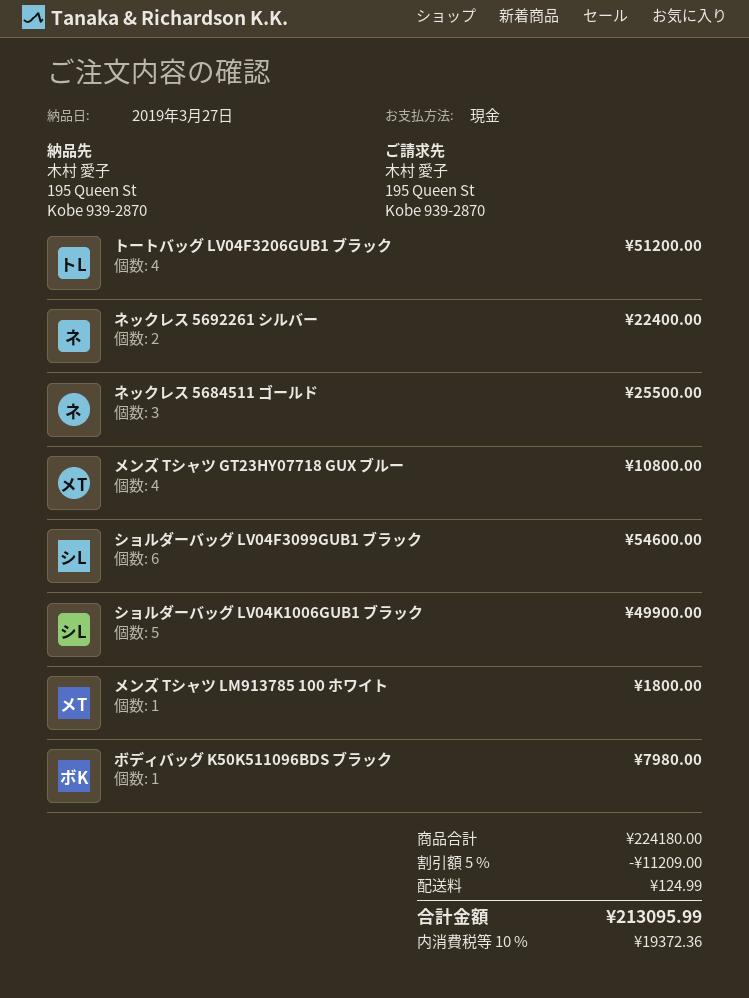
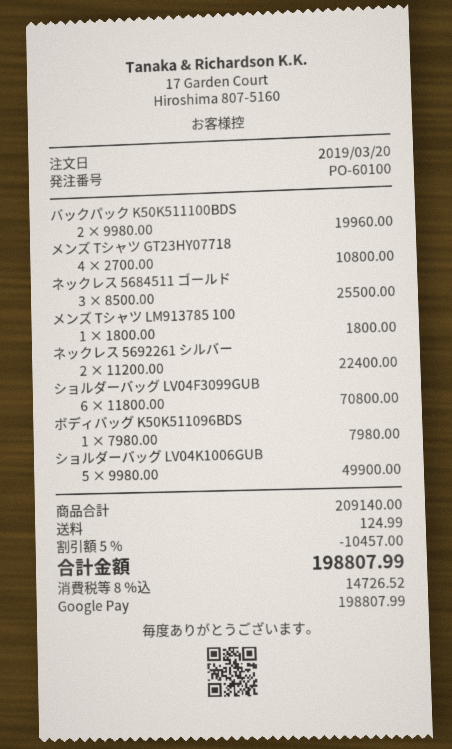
payment method: cash -> Google Pay
トートバッグ LV04F3206GUB1 ブラック: 4 for 51200.00 -> none
ショルダーバッグ LV04F3099GUB1 ブラック: 6 for 54600.00 -> 6 for 70800.00
バックパック K50K511100BDS: none -> 2 for 19960.00
subtotal: 224180.00 -> 209140.00
discount: 5% = 11209.00 -> 5% = 10457.00
tax: 10% = 19372.36 -> 8% = 14726.52
total: 213095.99 -> 198807.99

